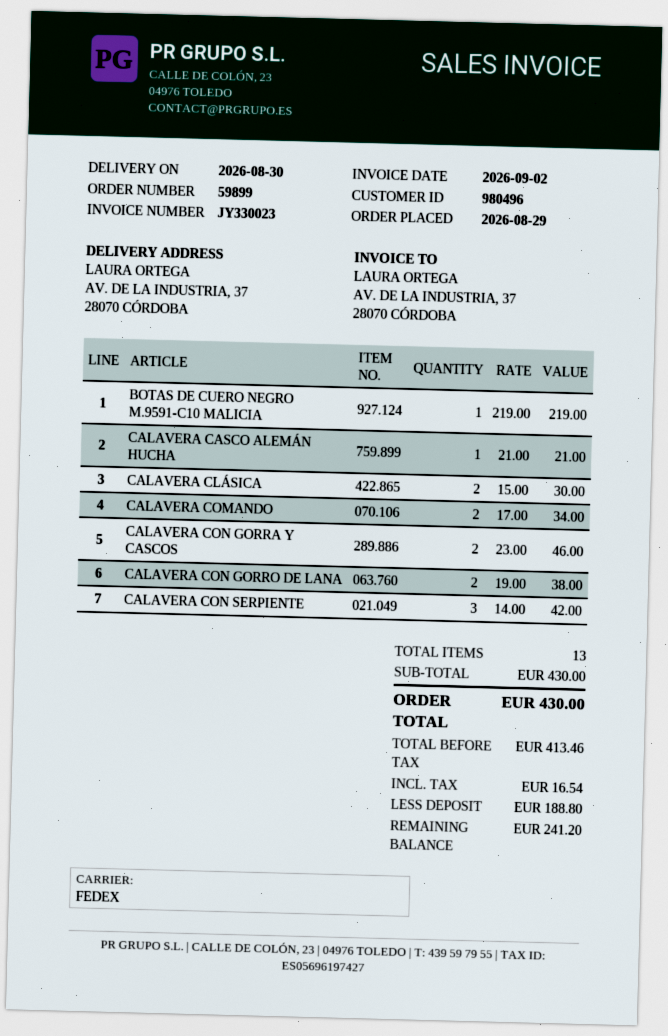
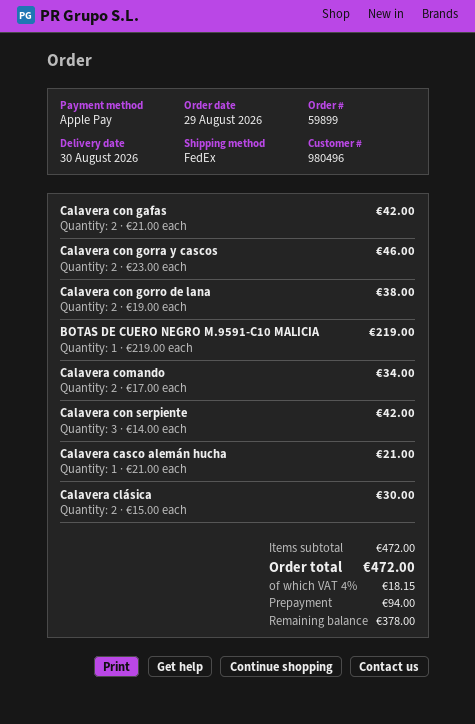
Calavera con gafas: none -> 2 x 21.00 = 42.00
subtotal: 430.00 -> 472.00
tax: 16.54 -> 18.15
total: 430.00 -> 472.00
deposit: 188.80 -> 94.00
balance: 241.20 -> 378.00

